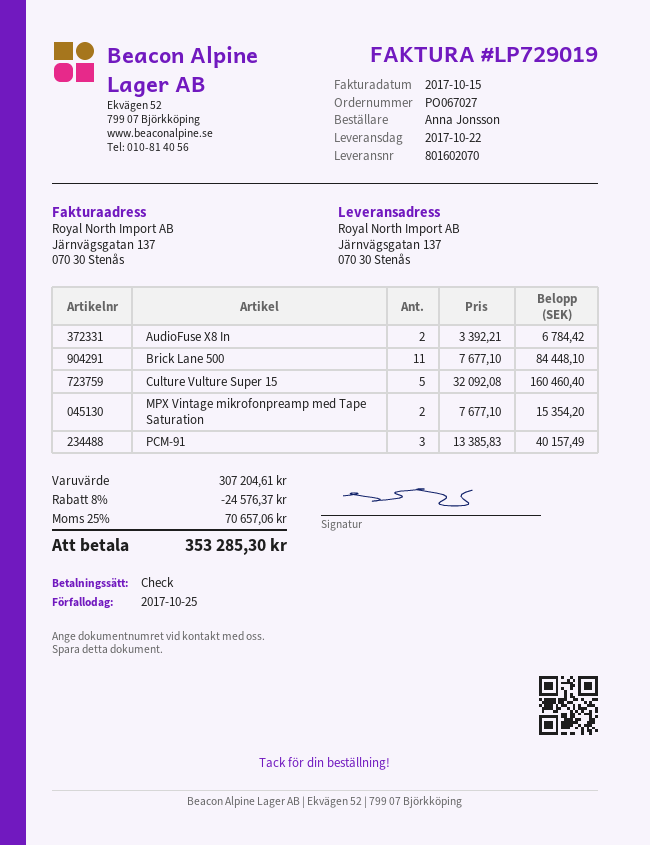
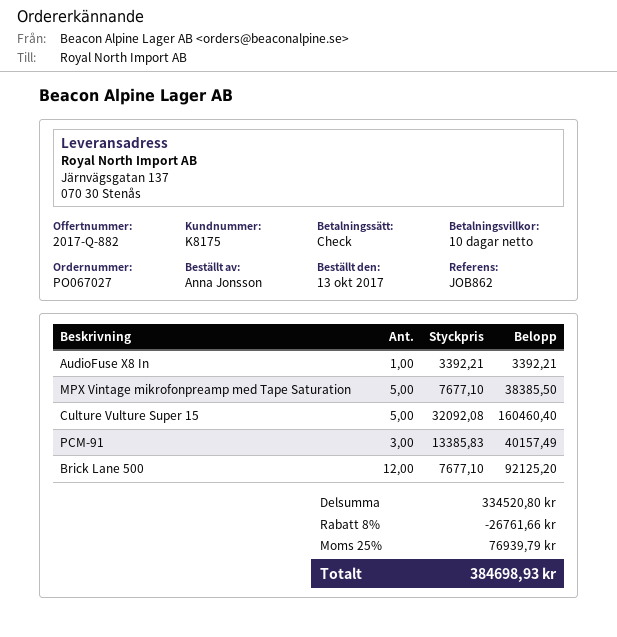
AudioFuse X8 In: 2 x 3392.21 = 6784.42 -> 1 x 3392.21 = 3392.21
Brick Lane 500: 11 x 7677.10 = 84448.10 -> 12 x 7677.10 = 92125.20
MPX Vintage mikrofonpreamp med Tape Saturation: 2 x 7677.10 = 15354.20 -> 5 x 7677.10 = 38385.50
subtotal: 307204.61 -> 334520.80
discount: 8% = 24576.37 -> 8% = 26761.66
tax: 25% = 70657.06 -> 25% = 76939.79
total: 353285.30 -> 384698.93

